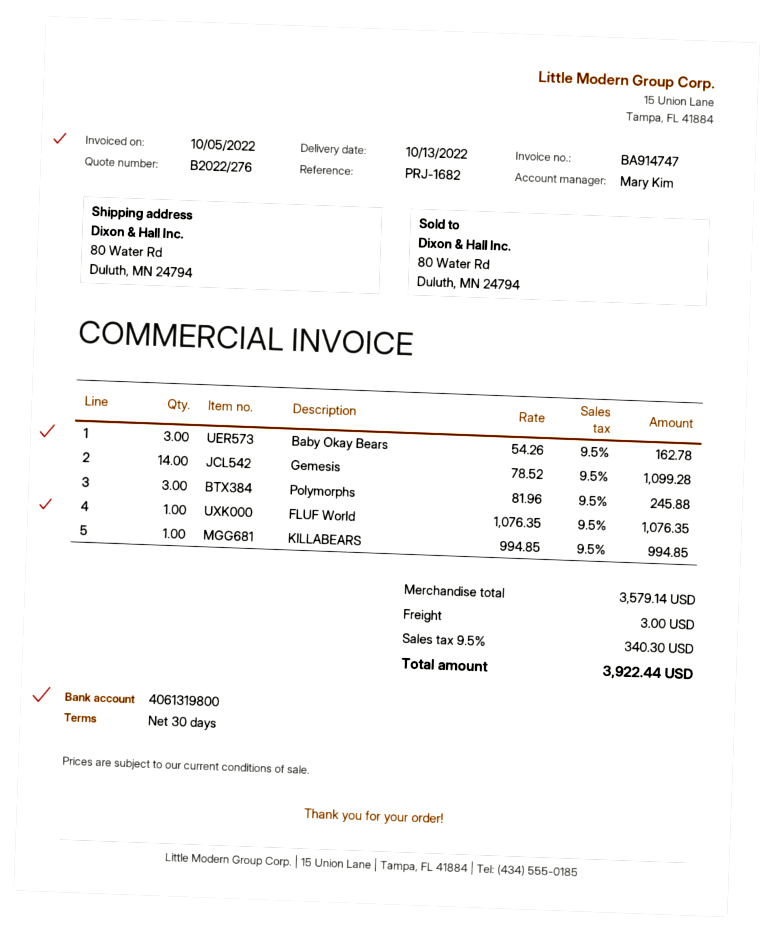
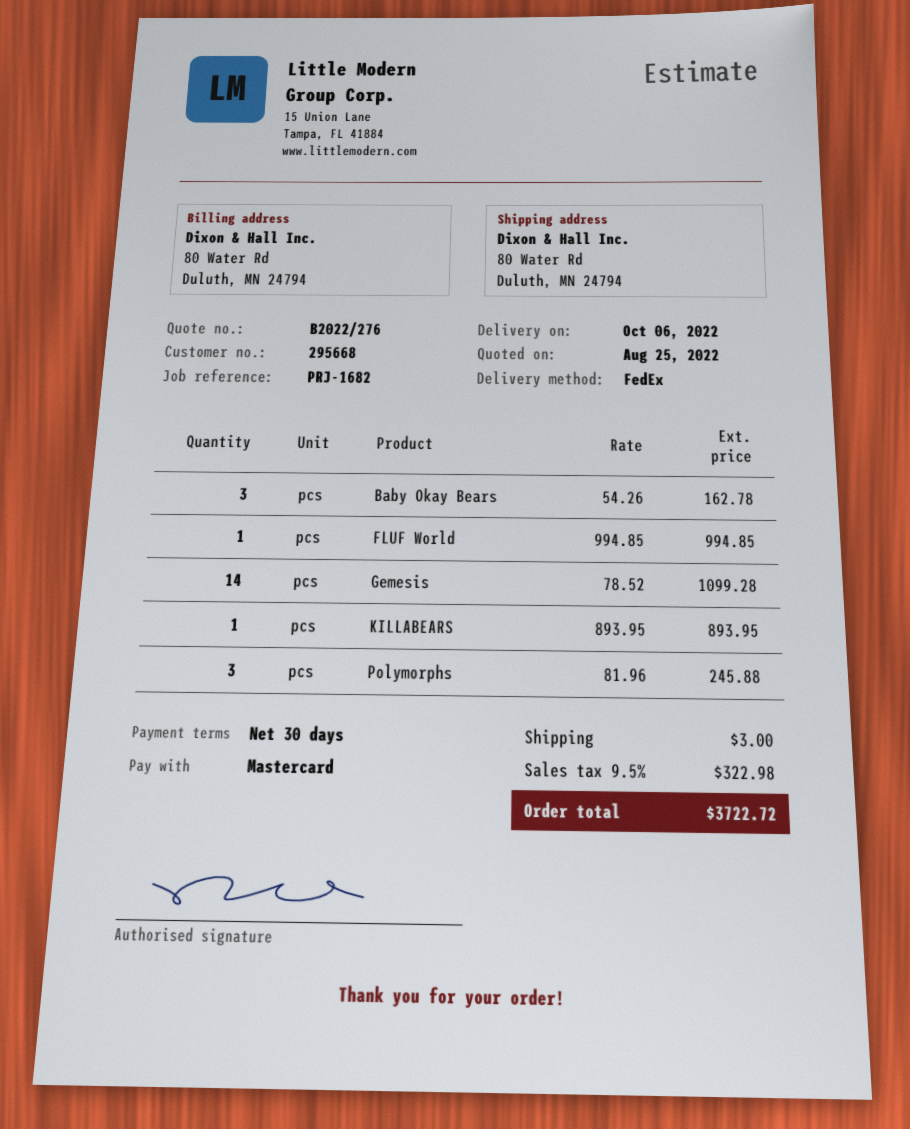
delivery date: 2022-10-13 -> 2022-10-06
FLUF World: 1 x 1076.35 = 1076.35 -> 1 x 994.85 = 994.85
KILLABEARS: 1 x 994.85 = 994.85 -> 1 x 893.95 = 893.95
tax: 9.5% = 340.30 -> 9.5% = 322.98
total: 3922.44 -> 3722.72

